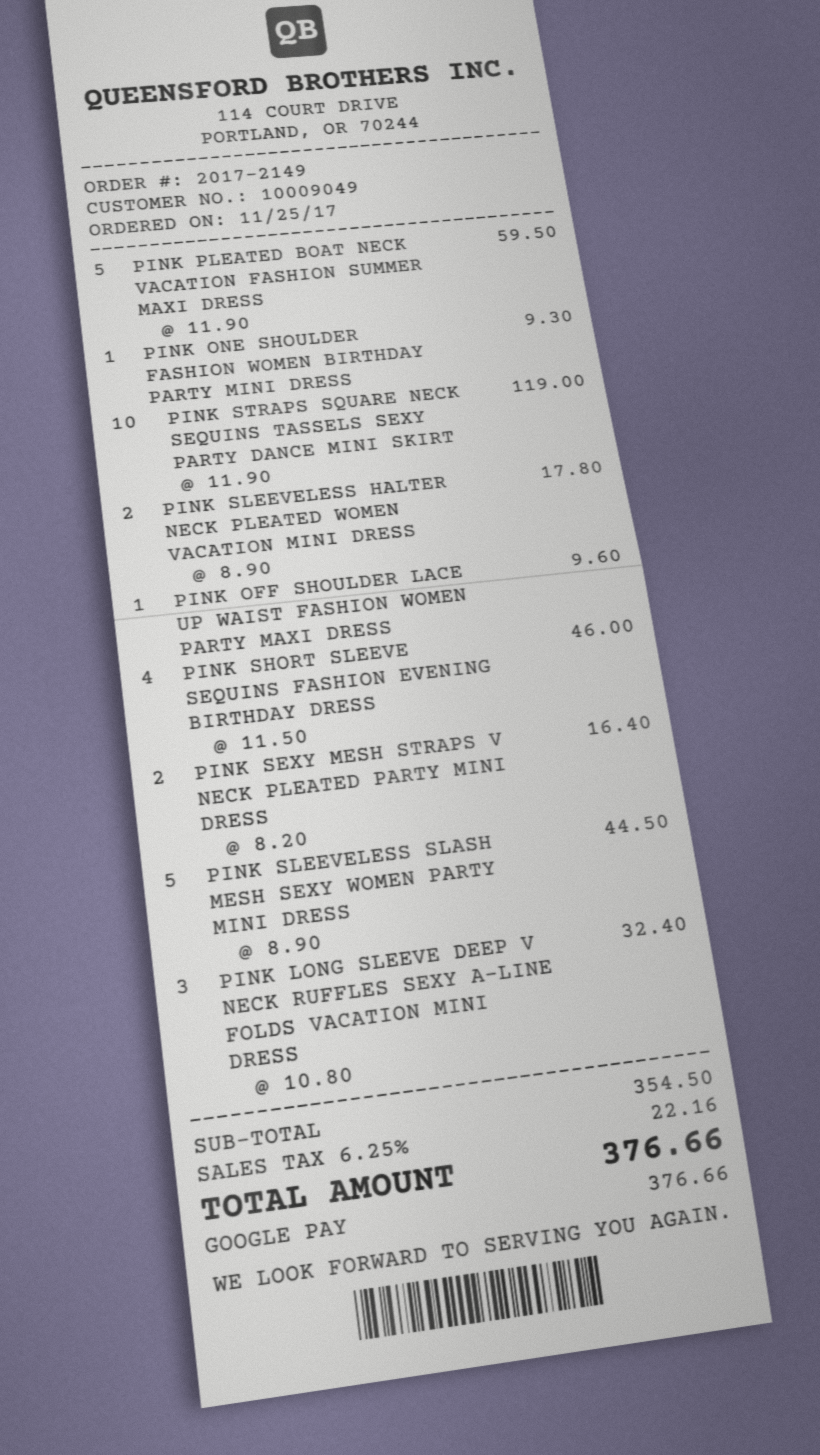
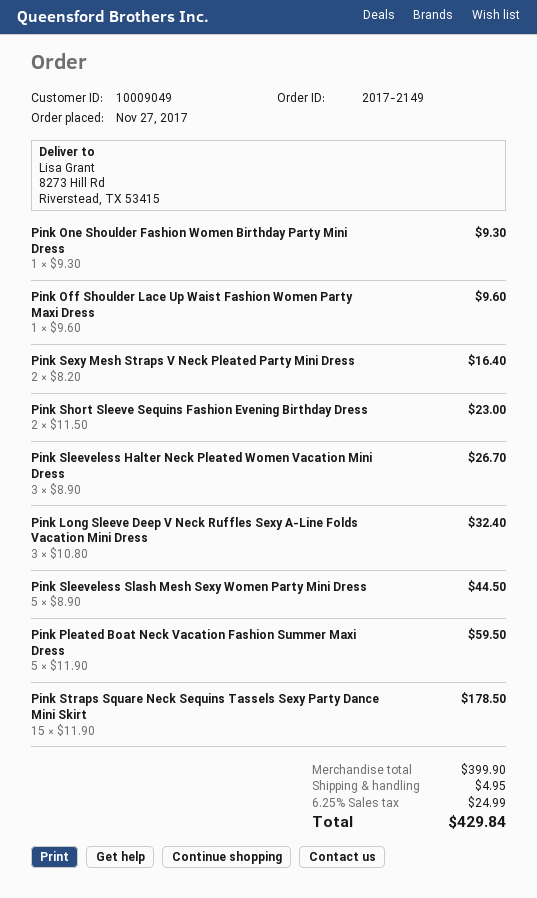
order date: 2017-11-25 -> 2017-11-27
PINK STRAPS SQUARE NECK SEQUINS TASSELS SEXY PARTY DANCE MINI SKIRT: 10 x 11.90 = 119.00 -> 15 x 11.90 = 178.50
PINK SLEEVELESS HALTER NECK PLEATED WOMEN VACATION MINI DRESS: 2 x 8.90 = 17.80 -> 3 x 8.90 = 26.70
PINK SHORT SLEEVE SEQUINS FASHION EVENING BIRTHDAY DRESS: 4 x 11.50 = 46.00 -> 2 x 11.50 = 23.00
subtotal: 354.50 -> 399.90
shipping: none -> 4.95
tax: 6.25% = 22.16 -> 6.25% = 24.99
total: 376.66 -> 429.84

